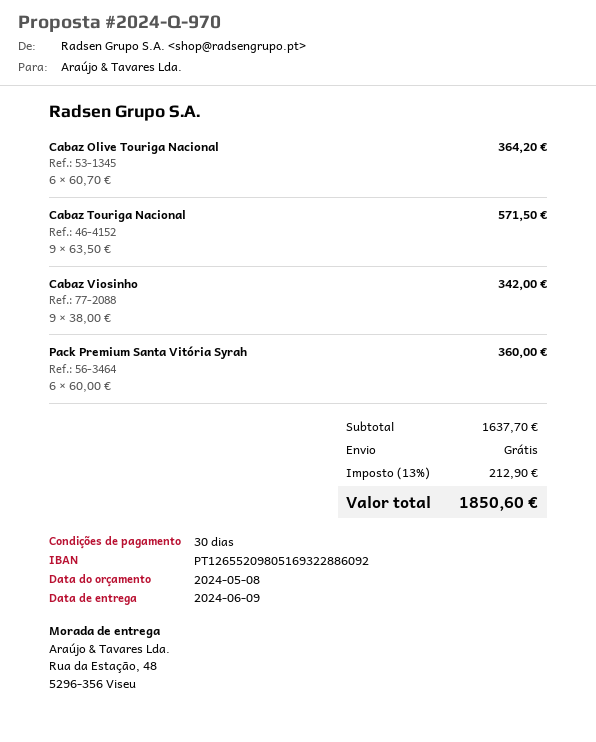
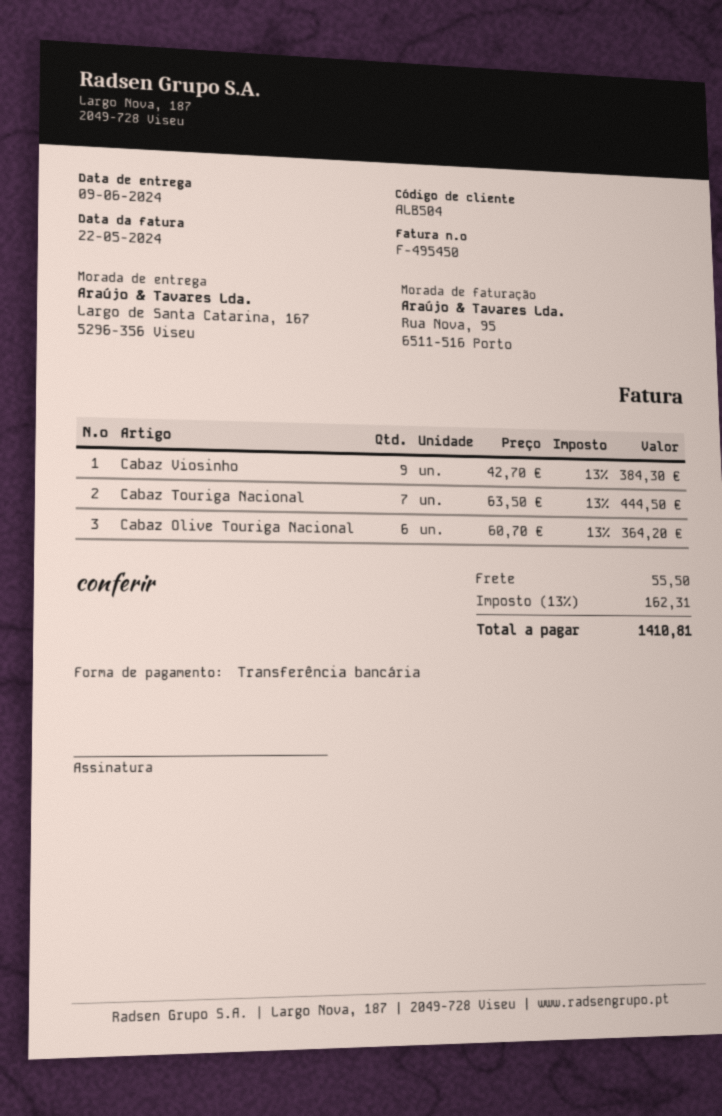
ship to: Rua da Estação, 48, 5296-356 Viseu -> Largo de Santa Catarina, 167, 5296-356 Viseu
Cabaz Touriga Nacional: 9 x 63.50 = 571.50 -> 7 x 63.50 = 444.50
Cabaz Viosinho: 9 x 38.00 = 342.00 -> 9 x 42.70 = 384.30
Pack Premium Santa Vitória Syrah: 6 x 60.00 = 360.00 -> none
shipping: 0.00 -> 55.50
tax: 13% = 212.90 -> 13% = 162.31
total: 1850.60 -> 1410.81

